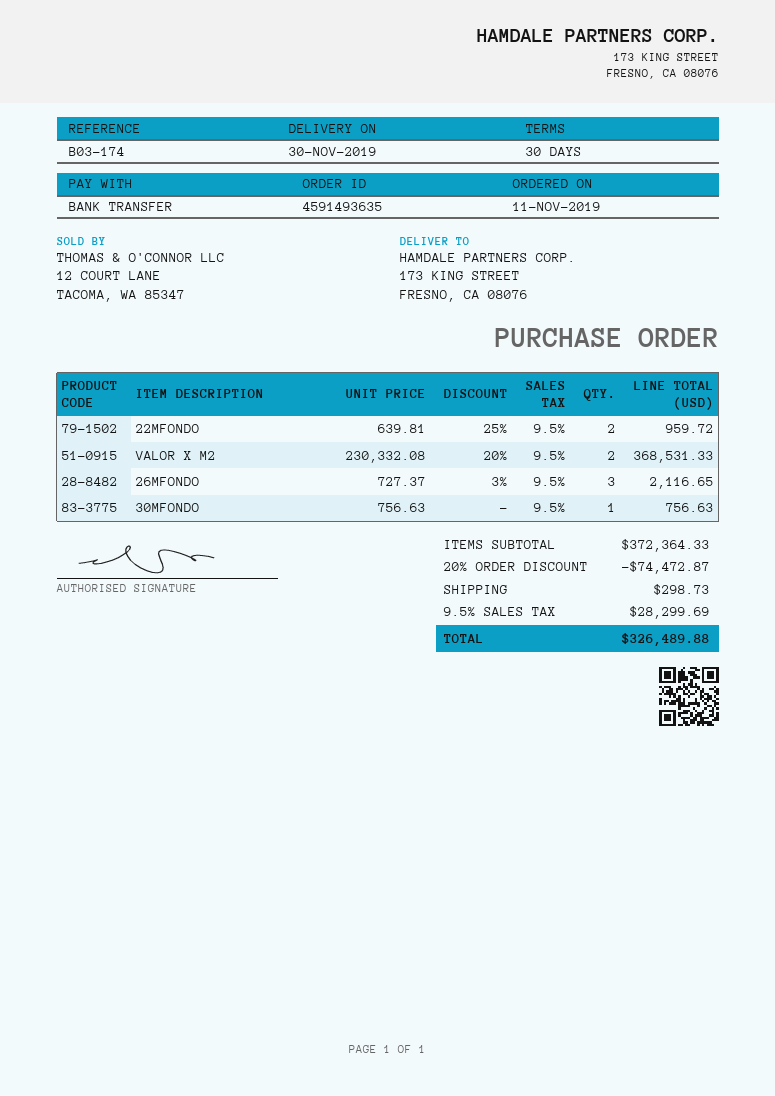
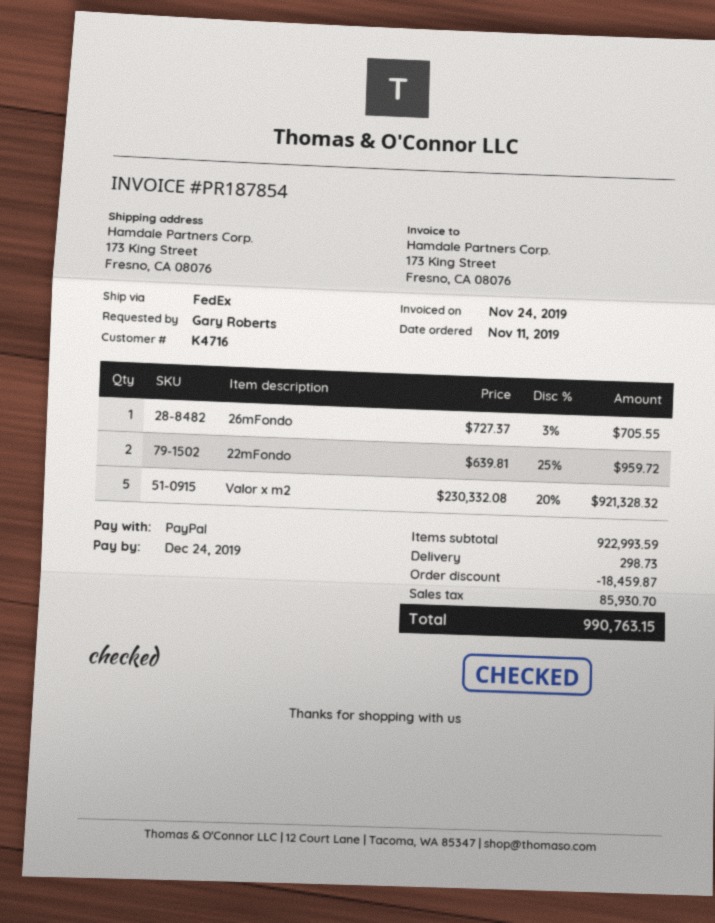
payment method: bank transfer -> PayPal
VALOR X M2: 2 x 230332.08 - 20% = 368531.33 -> 5 x 230332.08 - 20% = 921328.32
26MFONDO: 3 x 727.37 - 3% = 2116.65 -> 1 x 727.37 - 3% = 705.55
30MFONDO: 1 x 756.63 = 756.63 -> none
subtotal: 372364.33 -> 922993.59
discount: 74472.87 -> 18459.87
tax: 28299.69 -> 85930.70
total: 326489.88 -> 990763.15

